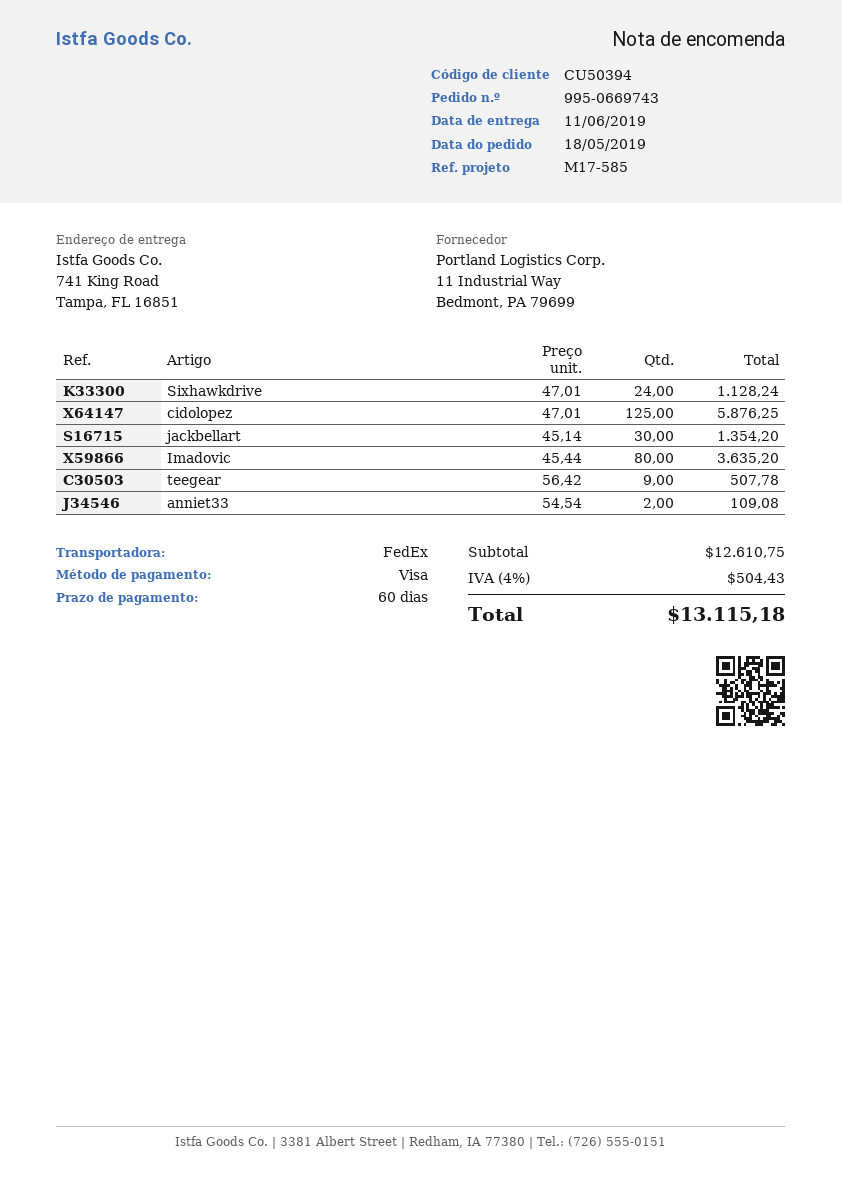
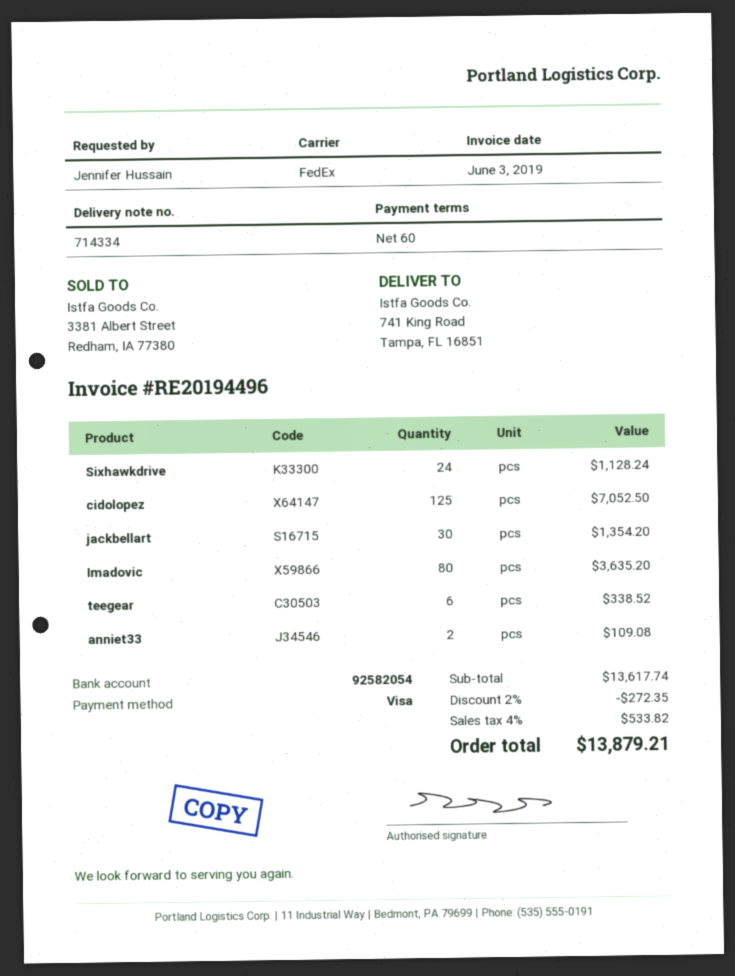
cidolopez: 125 for 5876.25 -> 125 for 7052.50
teegear: 9 for 507.78 -> 6 for 338.52
subtotal: 12610.75 -> 13617.74
discount: none -> 2% = 272.35
tax: 4% = 504.43 -> 4% = 533.82
total: 13115.18 -> 13879.21

